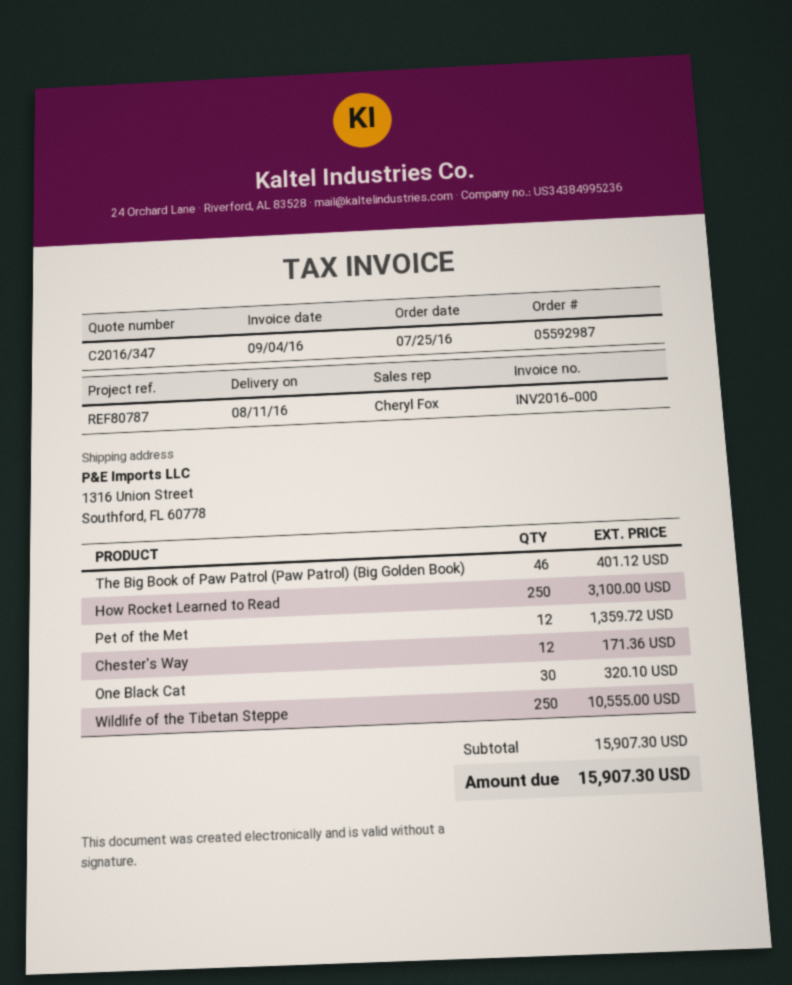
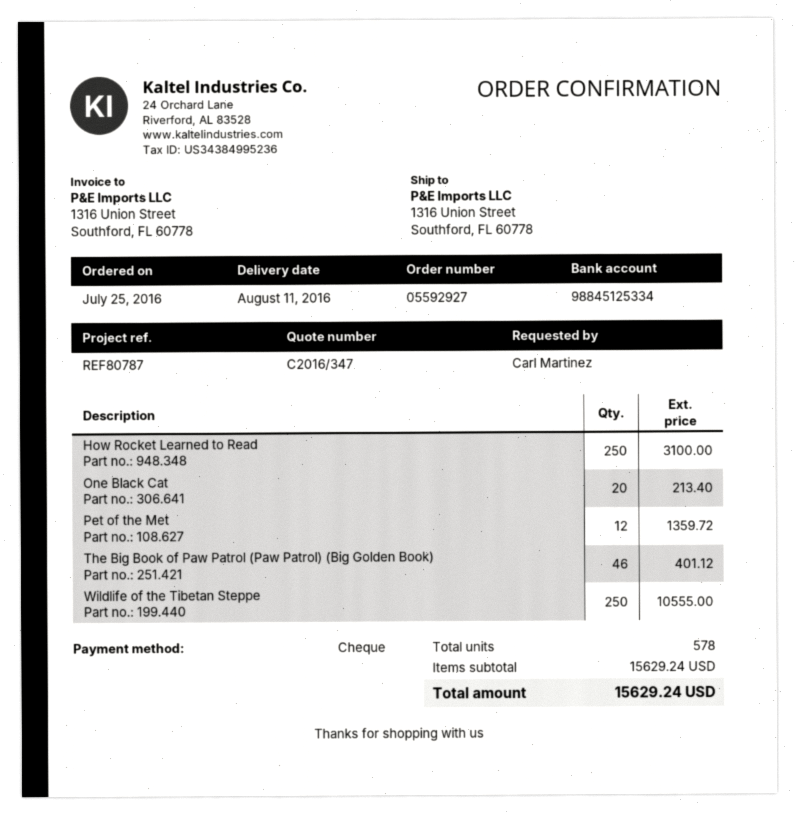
order number: 05592987 -> 05592927
Chester's Way: 12 for 171.36 -> none
One Black Cat: 30 for 320.10 -> 20 for 213.40
subtotal: 15907.30 -> 15629.24
total: 15907.30 -> 15629.24

